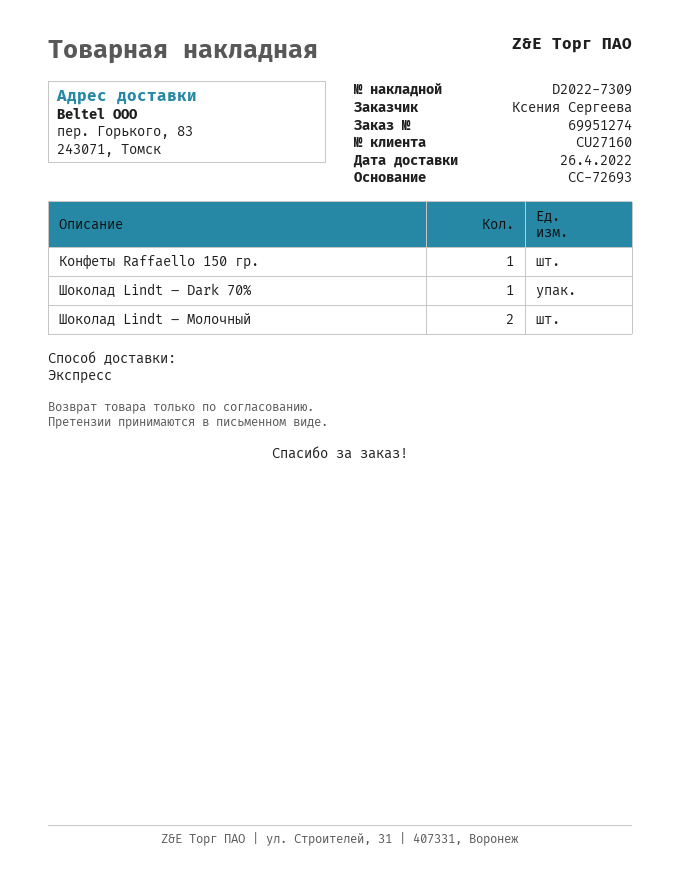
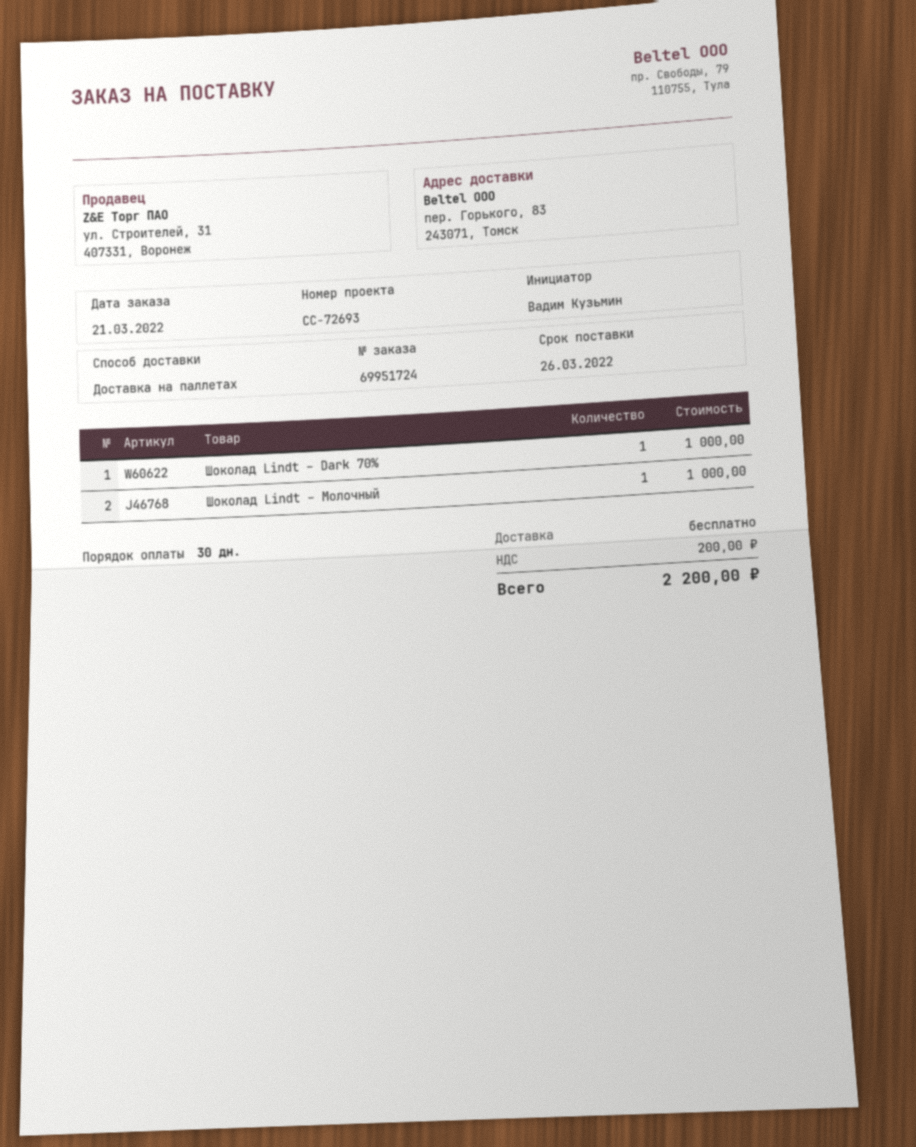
order number: 69951274 -> 69951724
delivery date: 2022-04-26 -> 2022-03-26
ordered by: Ксения Сергеева -> Вадим Кузьмин
shipping method: express -> pallet freight
Конфеты Raffaello 150 гр.: 1 -> none
Шоколад Lindt – Молочный: 2 -> 1

